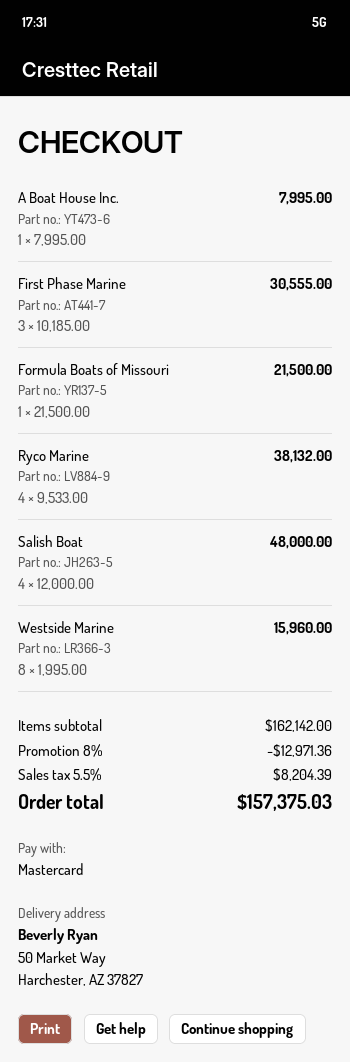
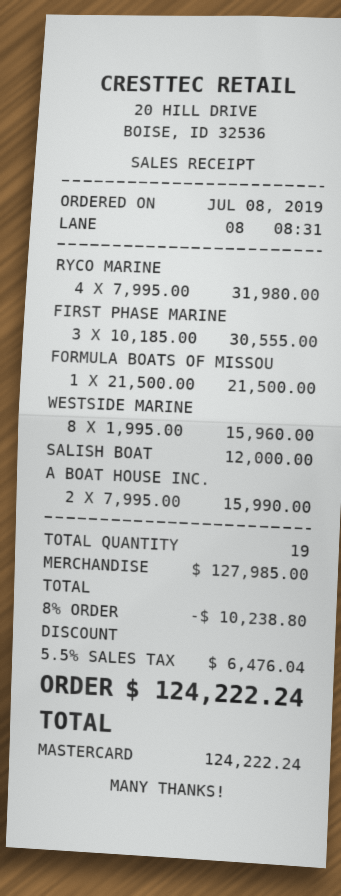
A Boat House Inc.: 1 x 7995.00 = 7995.00 -> 2 x 7995.00 = 15990.00
Ryco Marine: 4 x 9533.00 = 38132.00 -> 4 x 7995.00 = 31980.00
Salish Boat: 4 x 12000.00 = 48000.00 -> 1 x 12000.00 = 12000.00
subtotal: 162142.00 -> 127985.00
discount: 8% = 12971.36 -> 8% = 10238.80
tax: 5.5% = 8204.39 -> 5.5% = 6476.04
total: 157375.03 -> 124222.24

